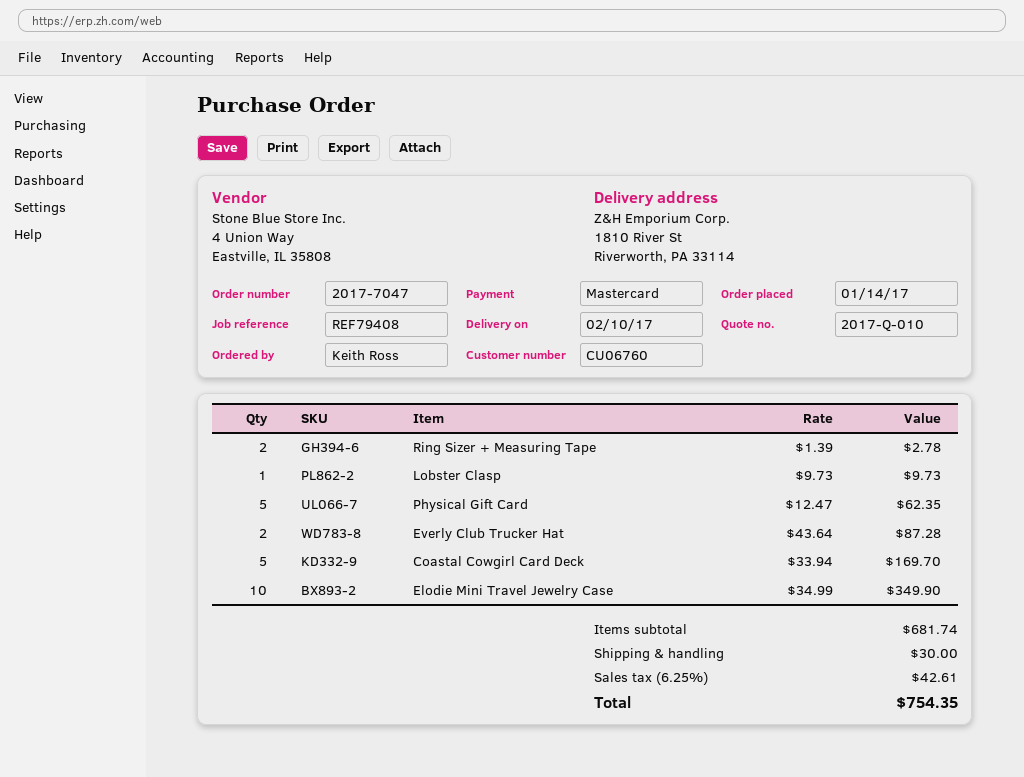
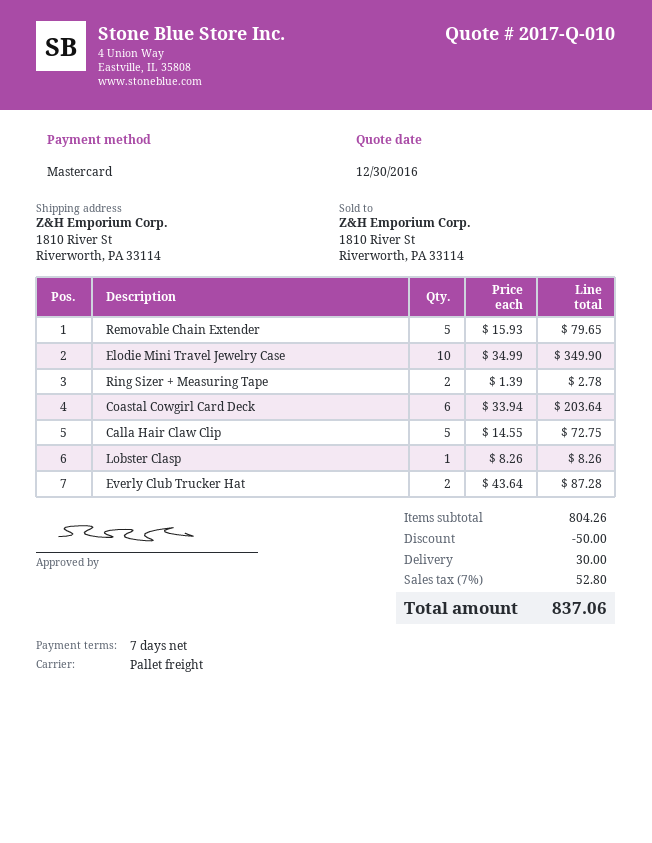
Lobster Clasp: 1 x 9.73 = 9.73 -> 1 x 8.26 = 8.26
Physical Gift Card: 5 x 12.47 = 62.35 -> none
Coastal Cowgirl Card Deck: 5 x 33.94 = 169.70 -> 6 x 33.94 = 203.64
Removable Chain Extender: none -> 5 x 15.93 = 79.65
Calla Hair Claw Clip: none -> 5 x 14.55 = 72.75
subtotal: 681.74 -> 804.26
discount: none -> 50.00
tax: 6.25% = 42.61 -> 7% = 52.80
total: 754.35 -> 837.06

